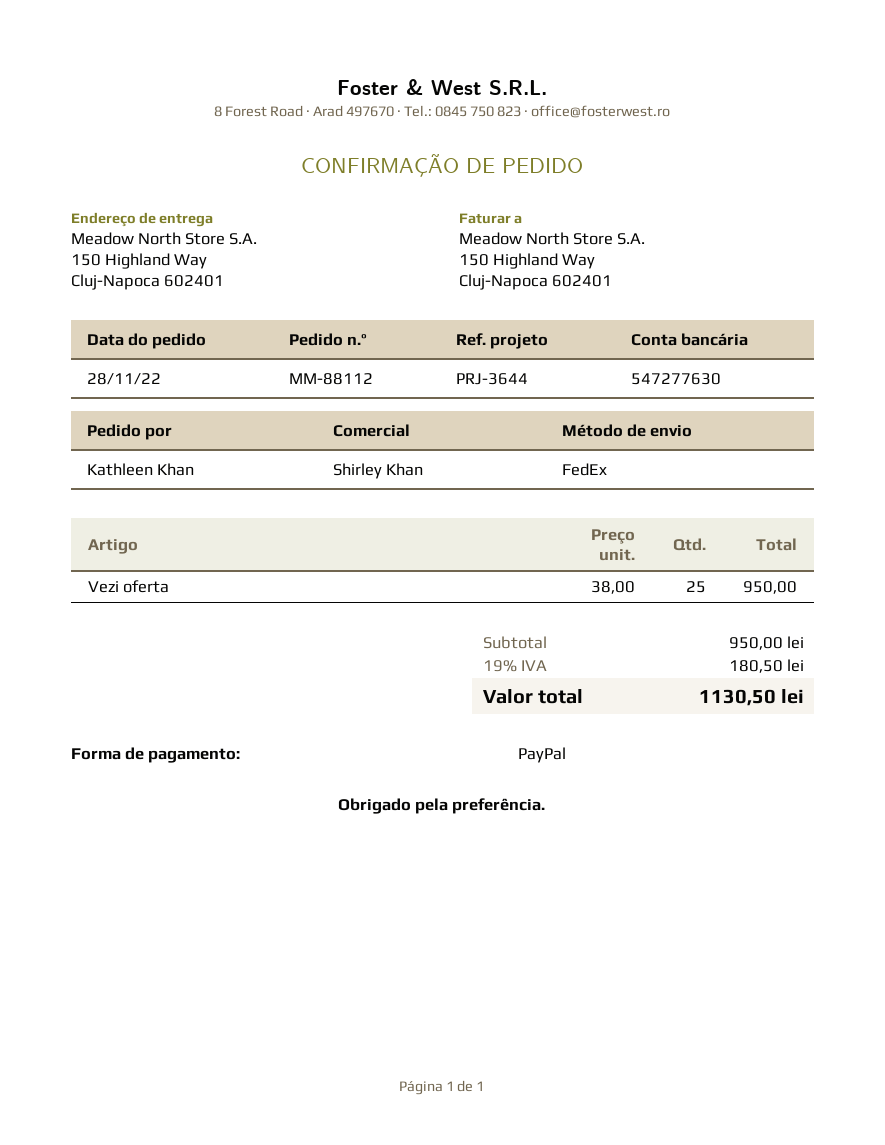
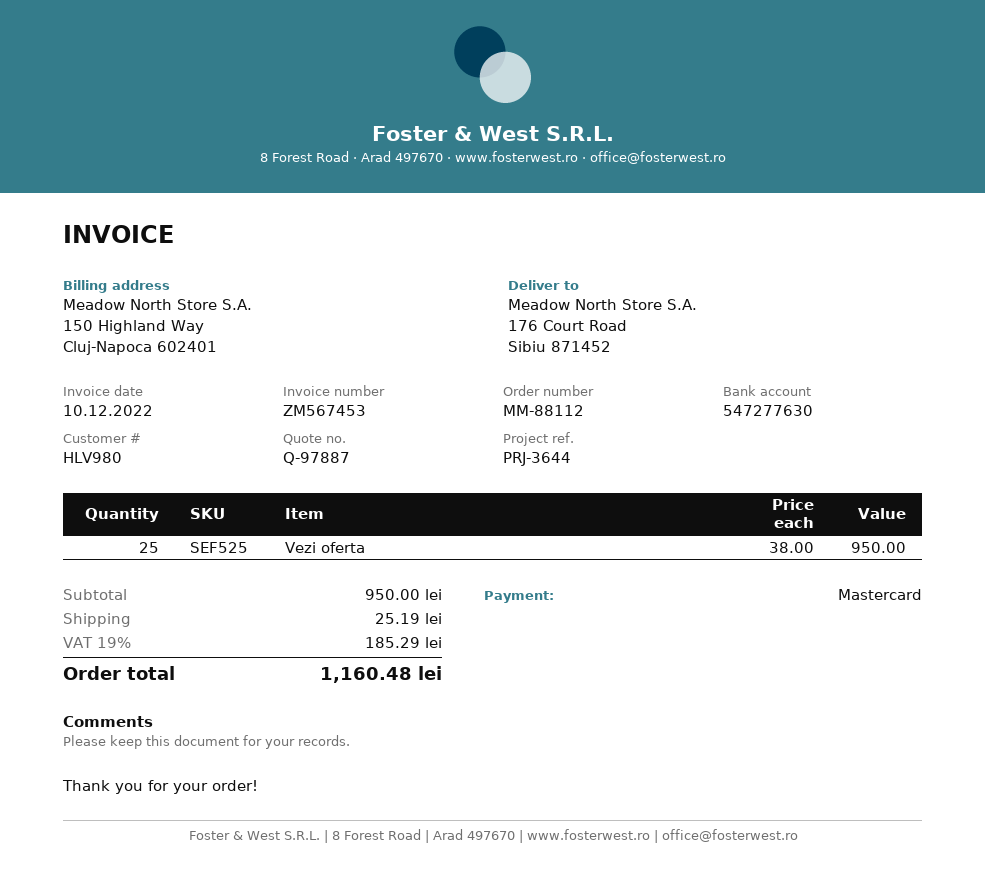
payment method: PayPal -> Mastercard
ship to: 150 Highland Way, Cluj-Napoca 602401 -> 176 Court Road, Sibiu 871452
shipping: none -> 25.19
tax: 19% = 180.50 -> 19% = 185.29
total: 1130.50 -> 1160.48

